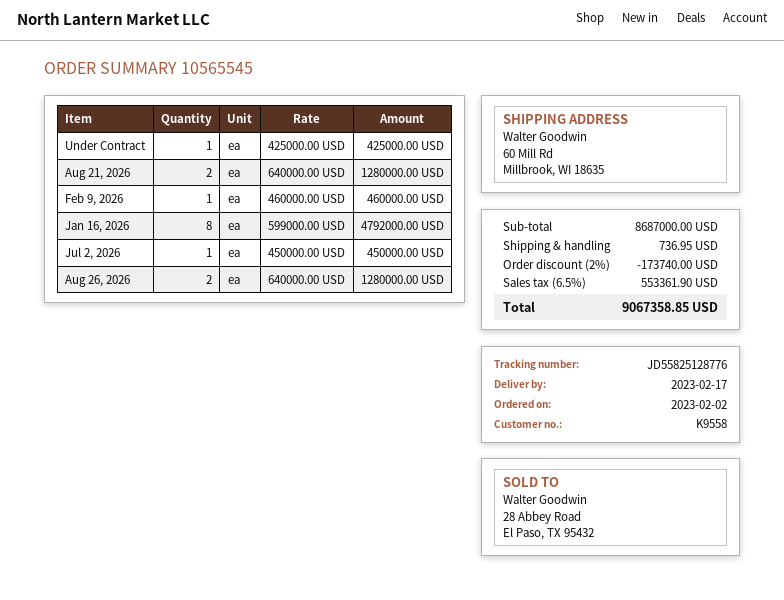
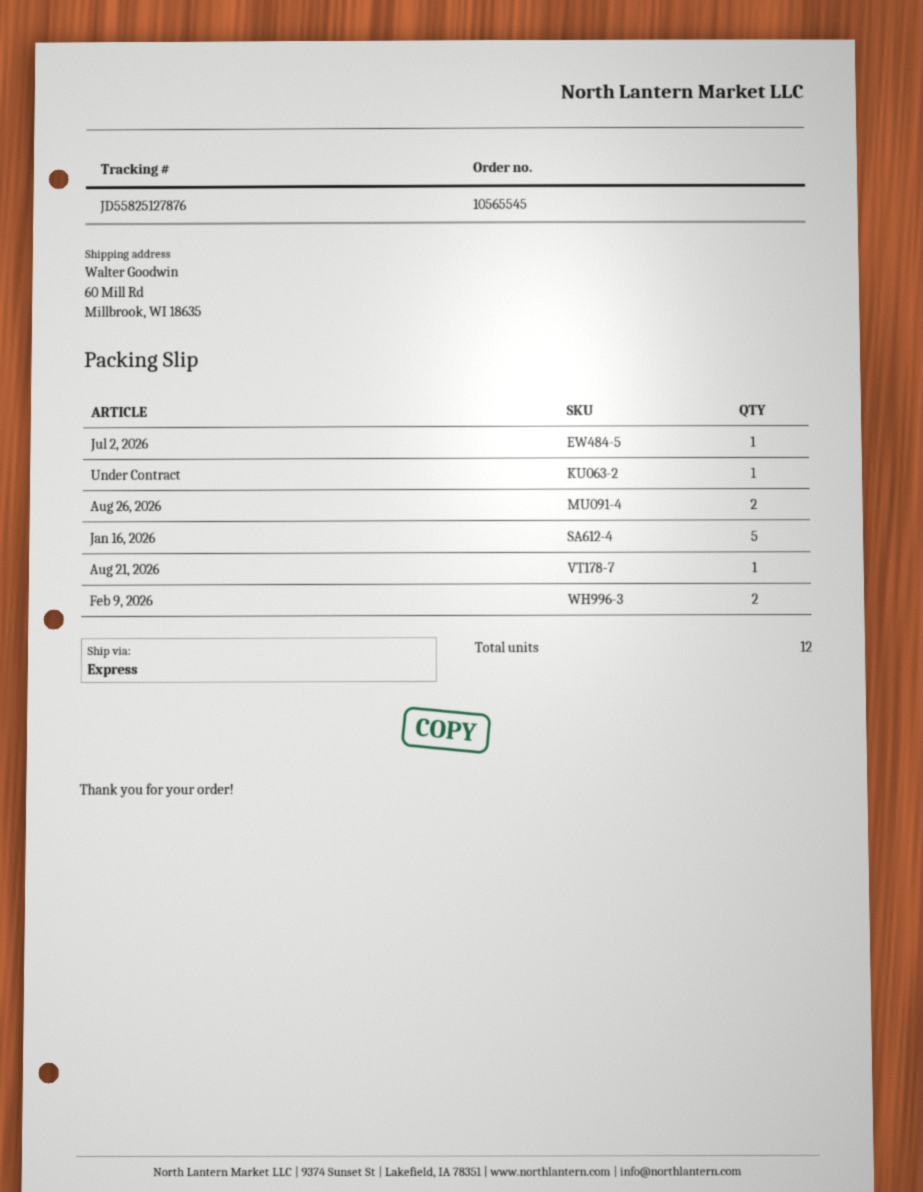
tracking number: JD55825128776 -> JD55825127876
Aug 21, 2026: 2 -> 1
Feb 9, 2026: 1 -> 2
Jan 16, 2026: 8 -> 5

